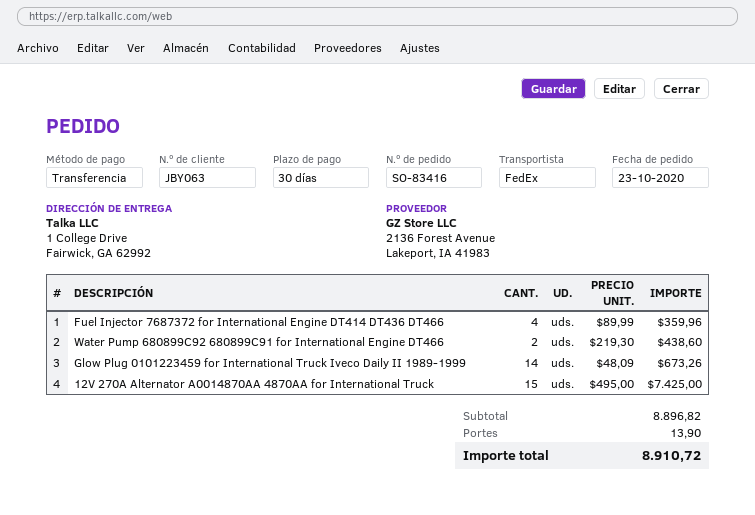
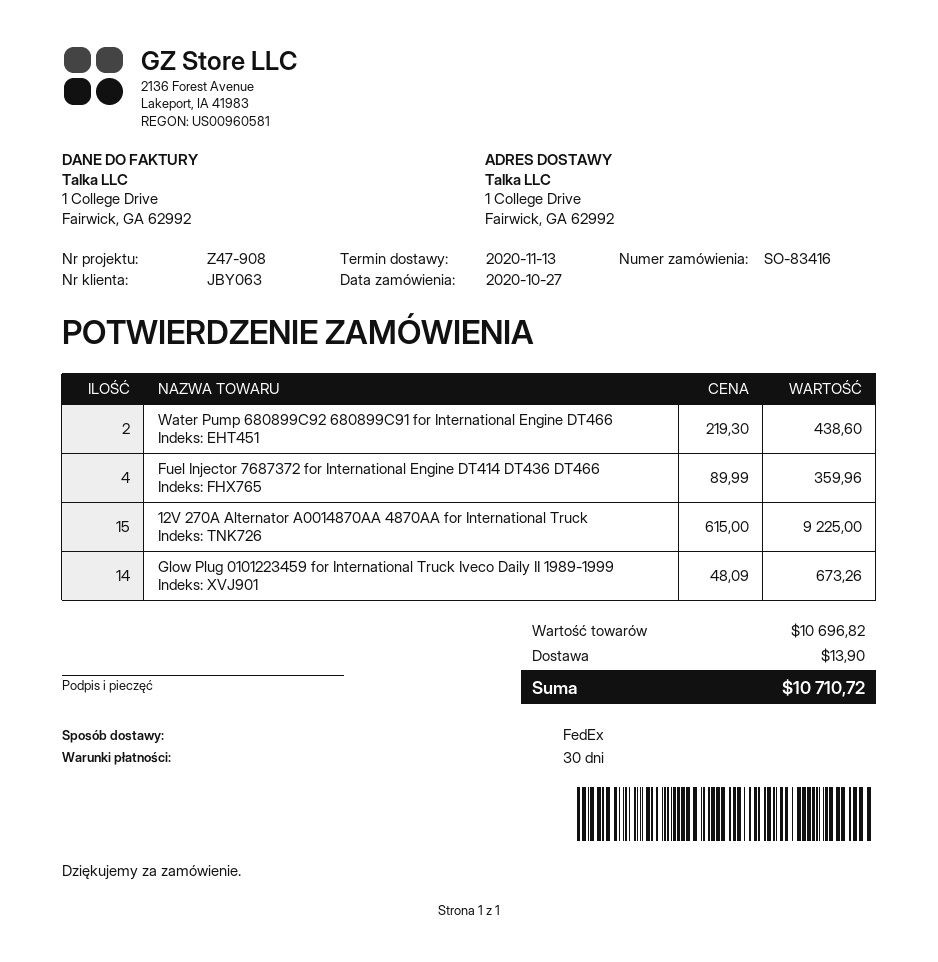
order date: 2020-10-23 -> 2020-10-27
12V 270A Alternator A0014870AA 4870AA for International Truck: 15 x 495.00 = 7425.00 -> 15 x 615.00 = 9225.00
subtotal: 8896.82 -> 10696.82
total: 8910.72 -> 10710.72

